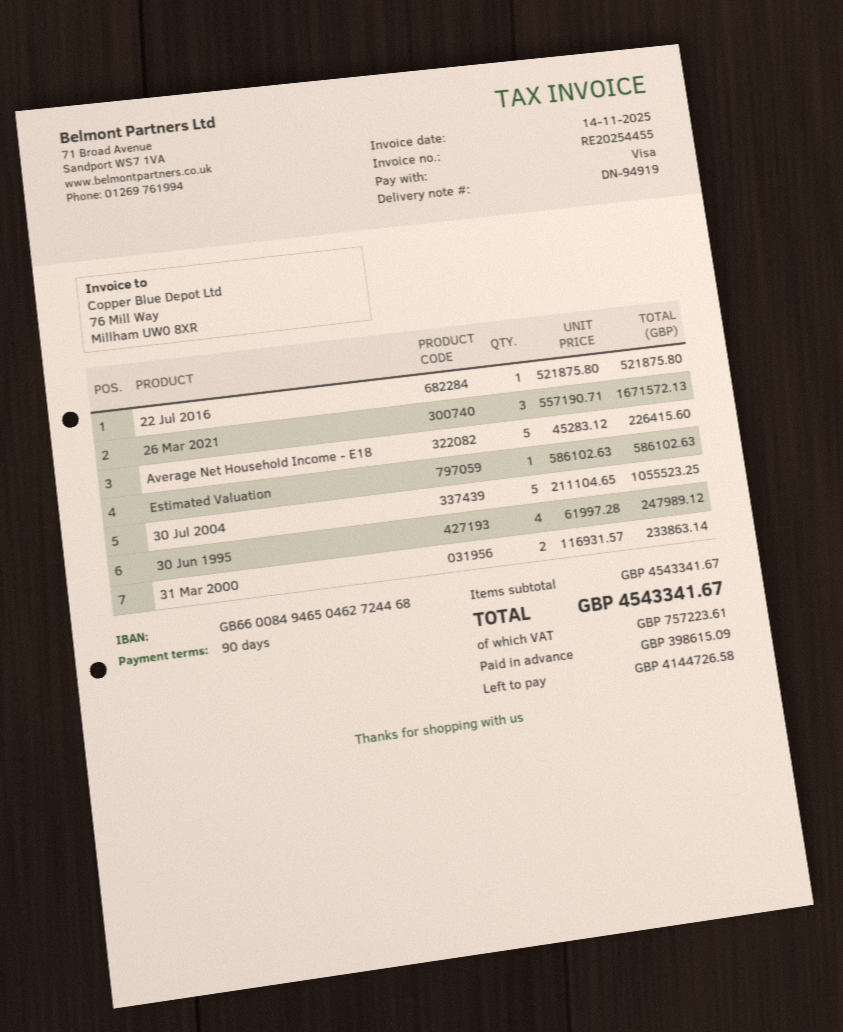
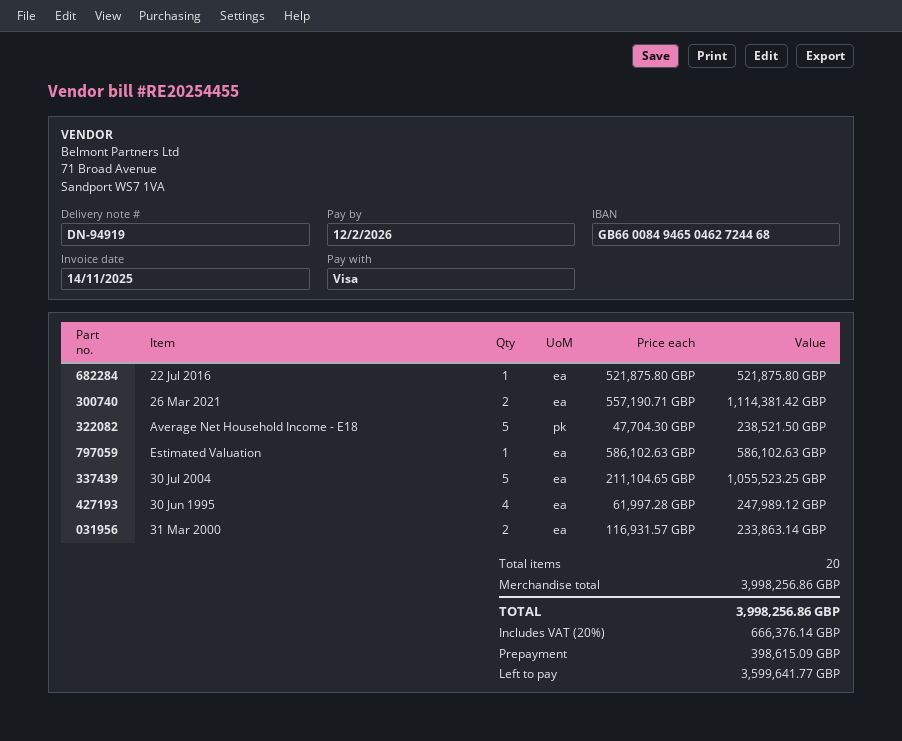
26 Mar 2021: 3 x 557190.71 = 1671572.13 -> 2 x 557190.71 = 1114381.42
Average Net Household Income - E18: 5 x 45283.12 = 226415.60 -> 5 x 47704.30 = 238521.50
subtotal: 4543341.67 -> 3998256.86
tax: 757223.61 -> 666376.14
total: 4543341.67 -> 3998256.86
balance: 4144726.58 -> 3599641.77

